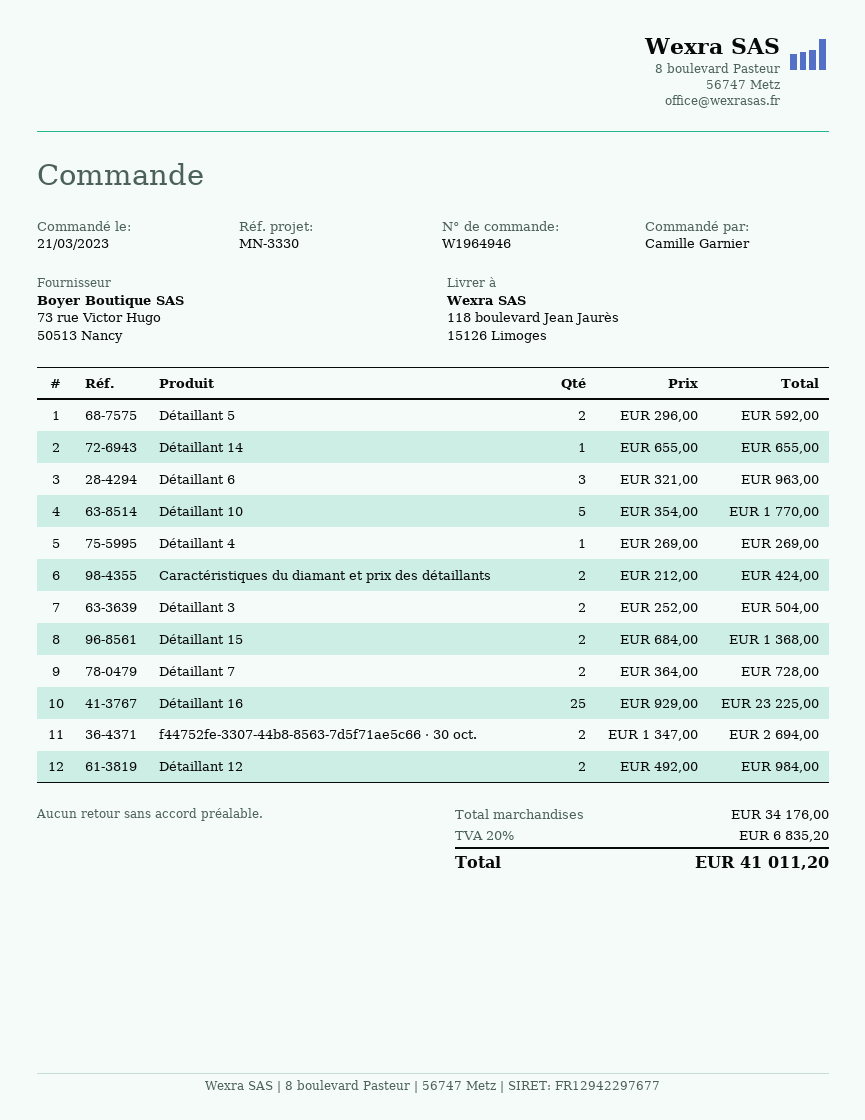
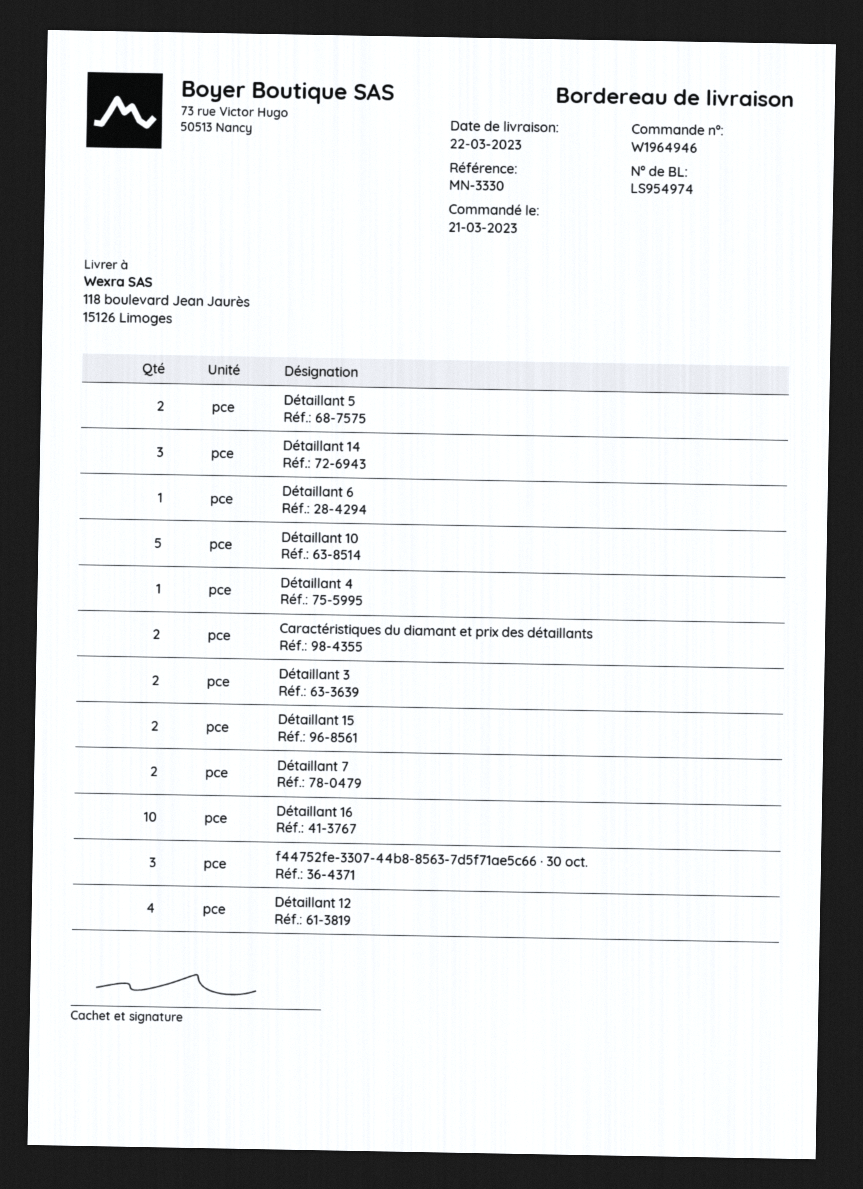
Détaillant 14: 1 -> 3
Détaillant 6: 3 -> 1
Détaillant 16: 25 -> 10
f44752fe-3307-44b8-8563-7d5f71ae5c66 · 30 oct.: 2 -> 3
Détaillant 12: 2 -> 4

